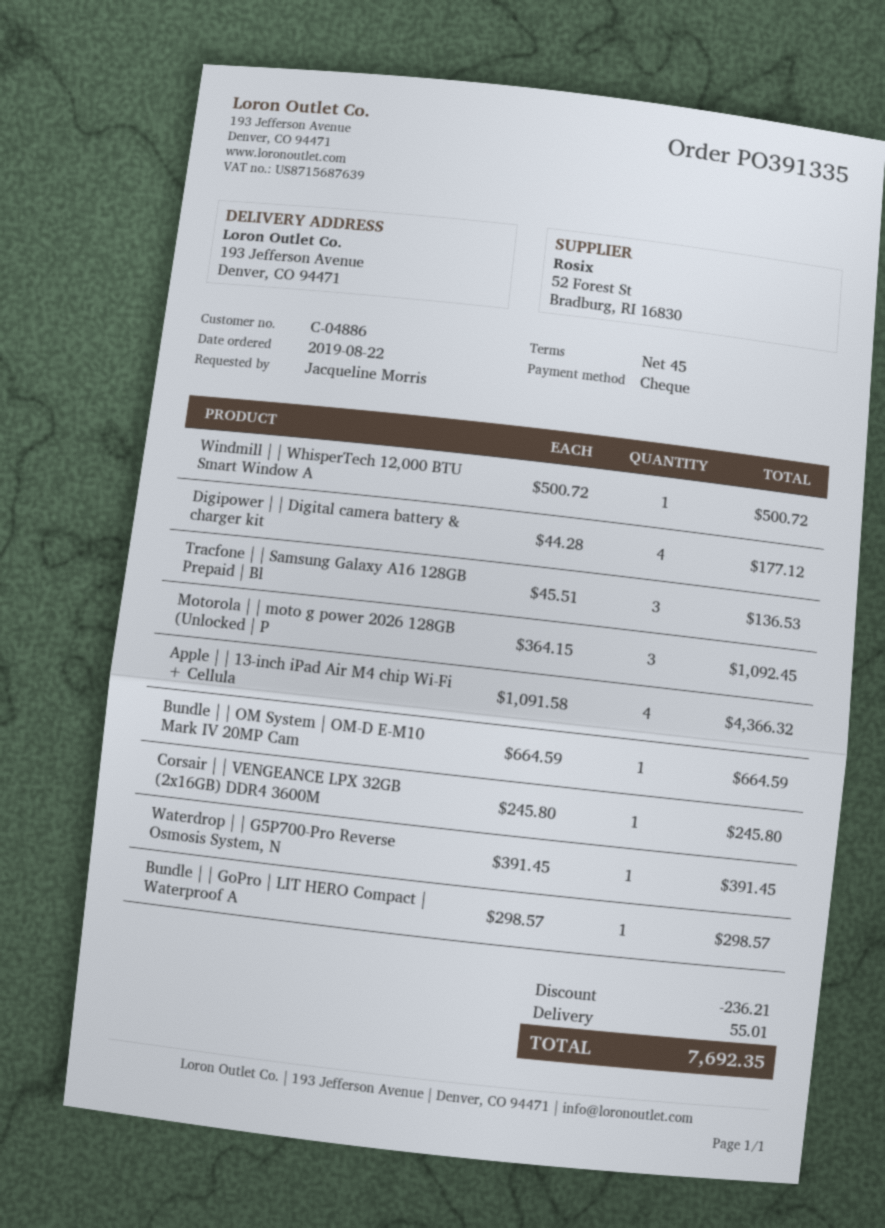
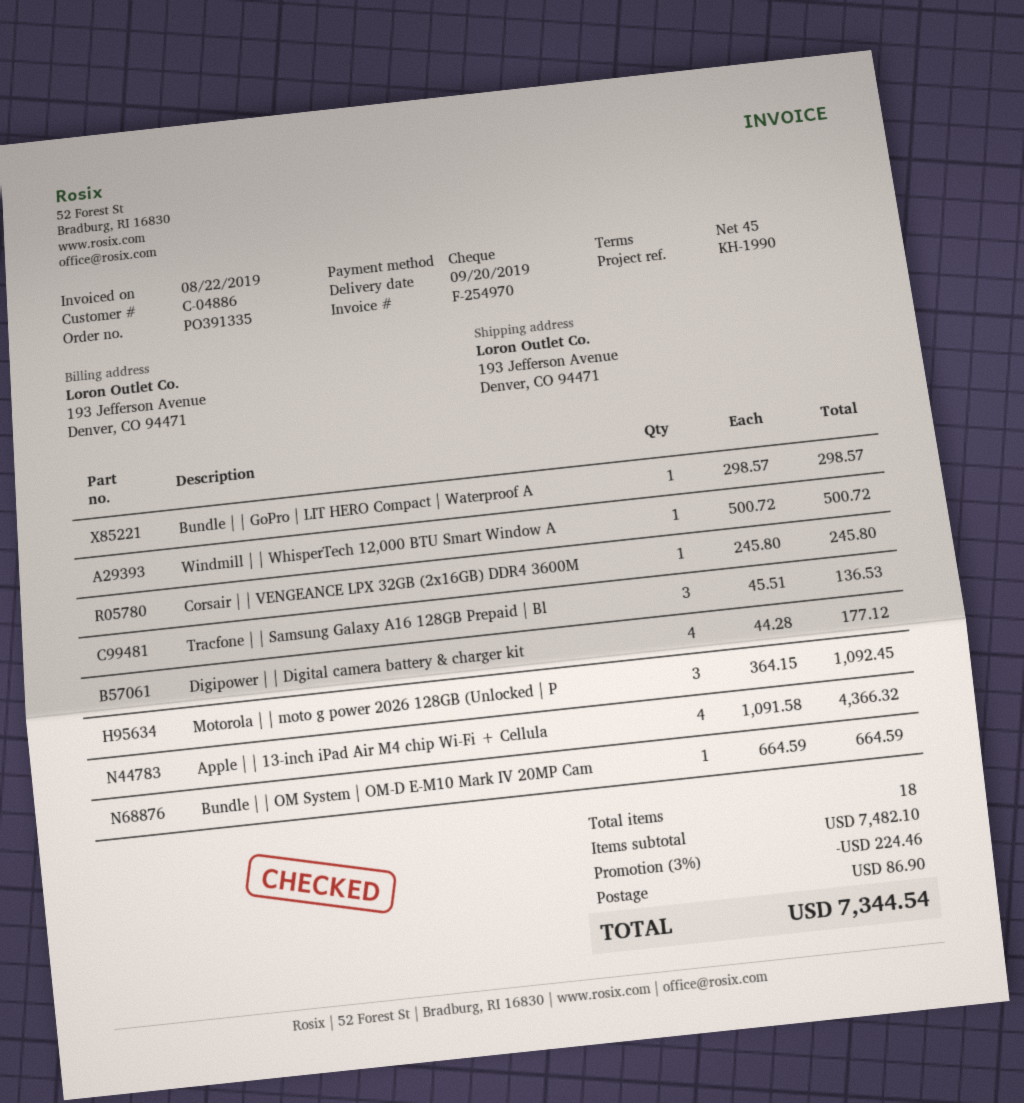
Waterdrop | | G5P700-Pro Reverse Osmosis System, N: 1 x 391.45 = 391.45 -> none
discount: 236.21 -> 224.46
shipping: 55.01 -> 86.90
total: 7692.35 -> 7344.54

